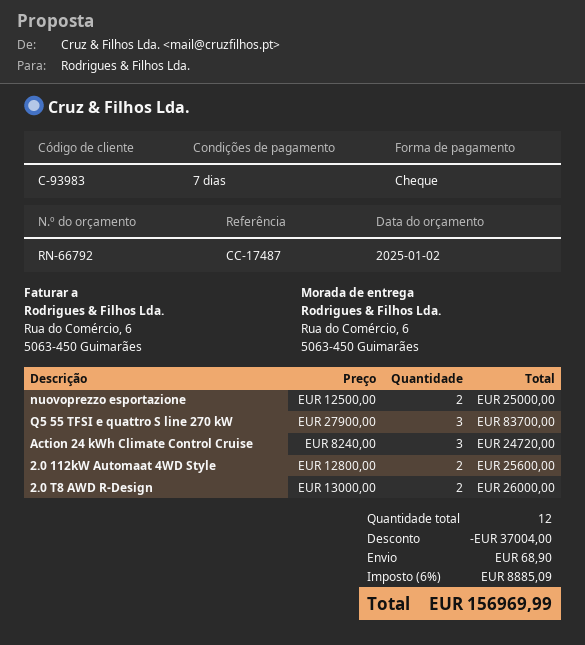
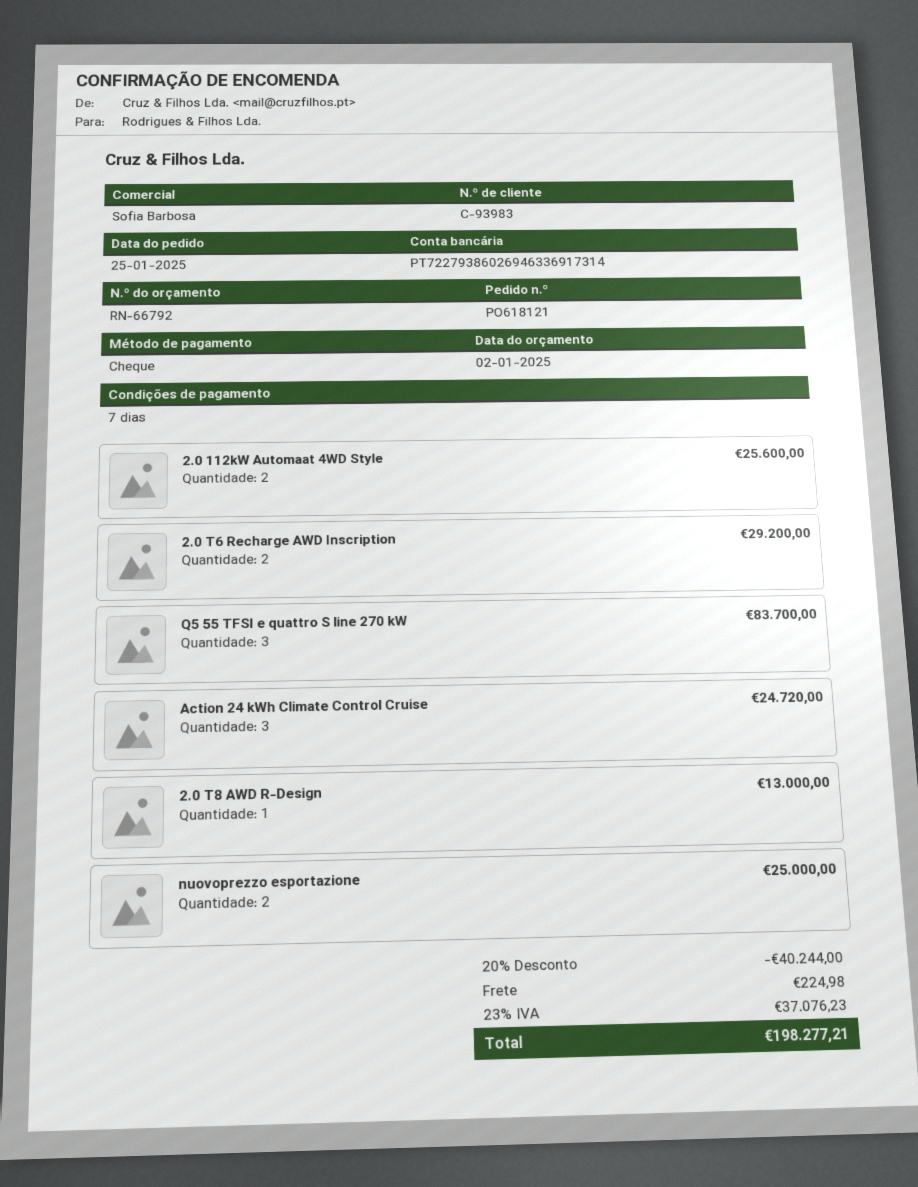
2.0 T8 AWD R-Design: 2 for 26000.00 -> 1 for 13000.00
2.0 T6 Recharge AWD Inscription: none -> 2 for 29200.00
discount: 37004.00 -> 40244.00
shipping: 68.90 -> 224.98
tax: 6% = 8885.09 -> 23% = 37076.23
total: 156969.99 -> 198277.21

